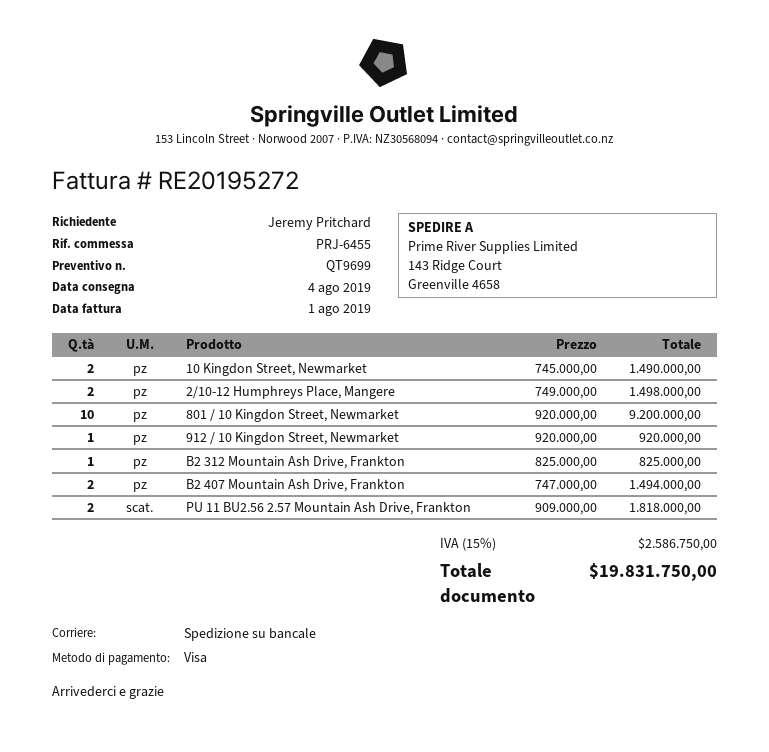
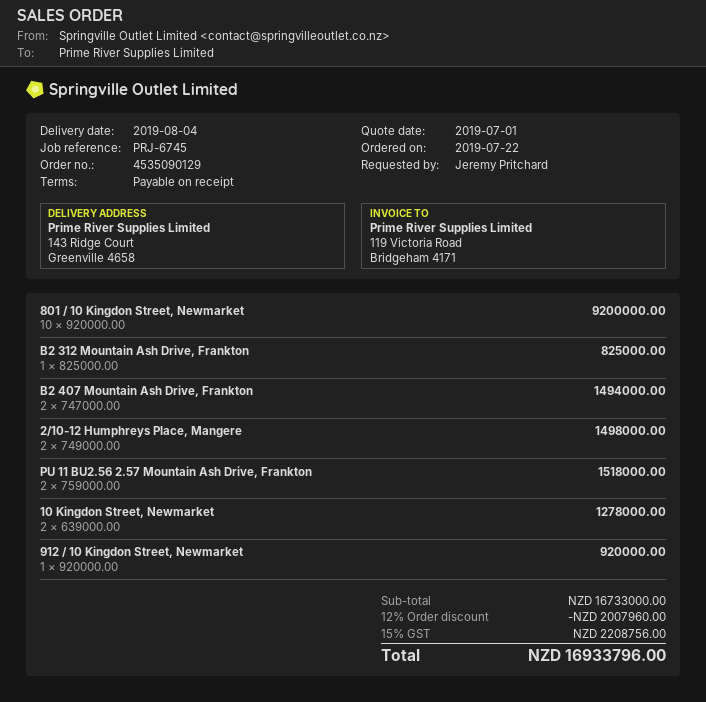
reference: PRJ-6455 -> PRJ-6745
10 Kingdon Street, Newmarket: 2 x 745000.00 = 1490000.00 -> 2 x 639000.00 = 1278000.00
PU 11 BU2.56 2.57 Mountain Ash Drive, Frankton: 2 x 909000.00 = 1818000.00 -> 2 x 759000.00 = 1518000.00
discount: none -> 12% = 2007960.00
tax: 15% = 2586750.00 -> 15% = 2208756.00
total: 19831750.00 -> 16933796.00

